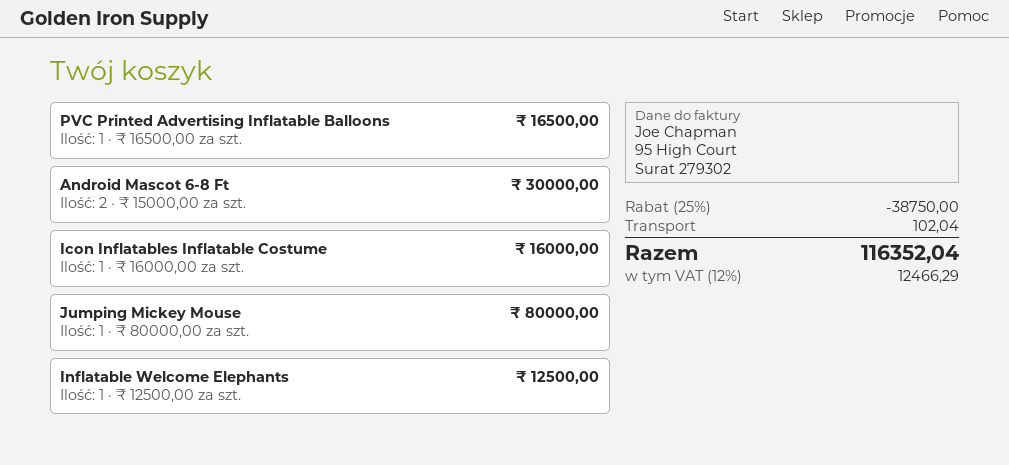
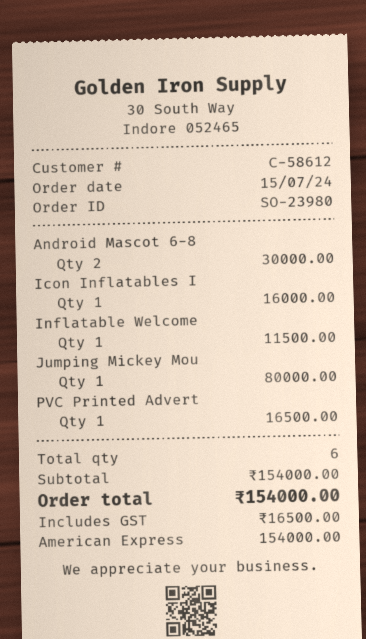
Inflatable Welcome Elephants: 1 for 12500.00 -> 1 for 11500.00
discount: 25% = 38750.00 -> none
shipping: 102.04 -> none
tax: 12466.29 -> 16500.00
total: 116352.04 -> 154000.00

